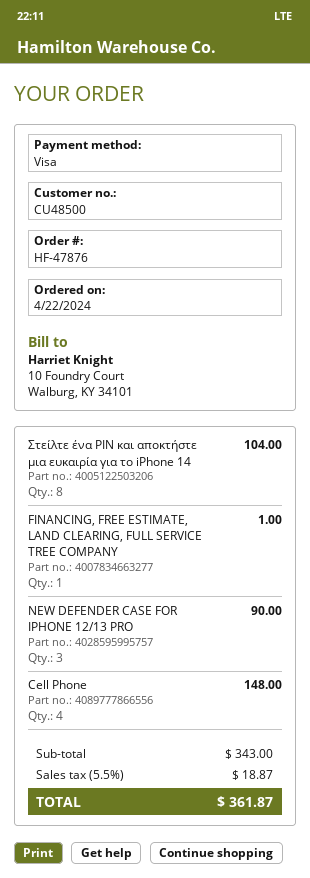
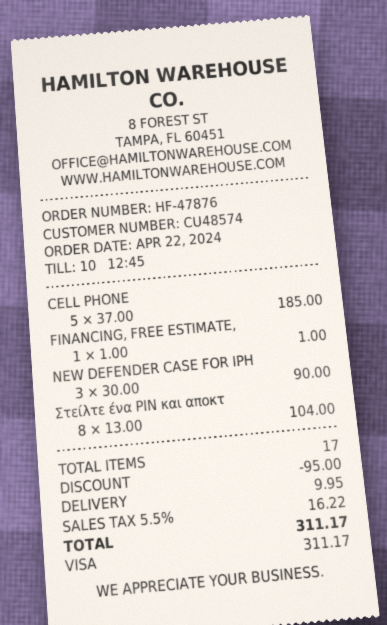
customer number: CU48500 -> CU48574
Cell Phone: 4 for 148.00 -> 5 for 185.00
discount: none -> 95.00
shipping: none -> 9.95
tax: 5.5% = 18.87 -> 5.5% = 16.22
total: 361.87 -> 311.17

